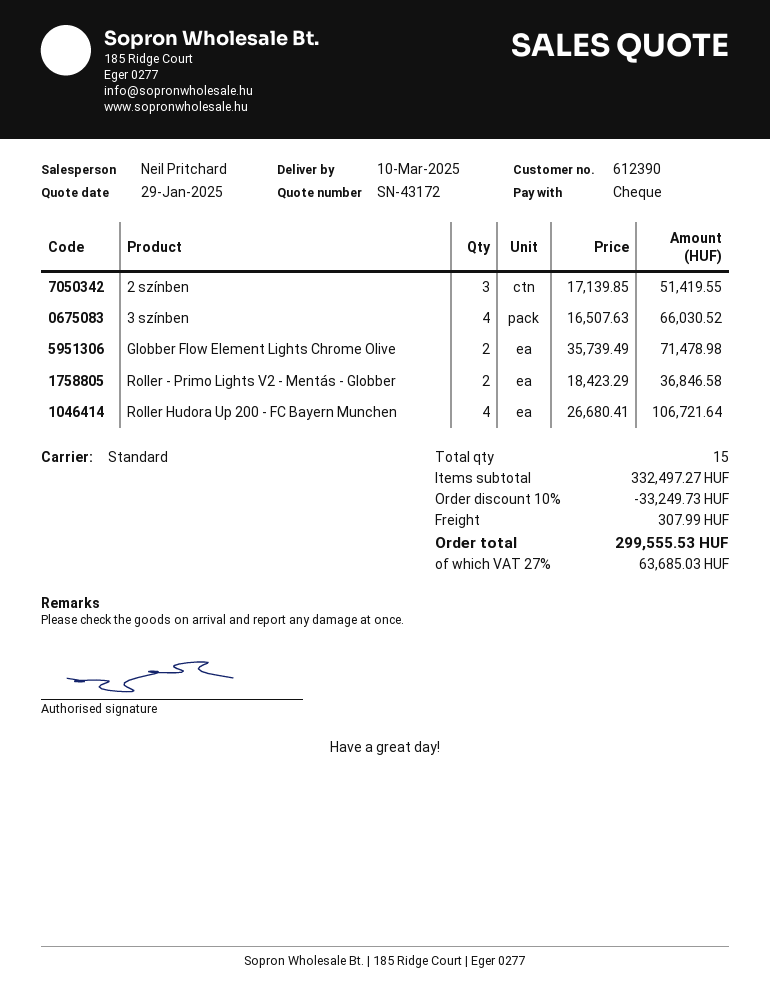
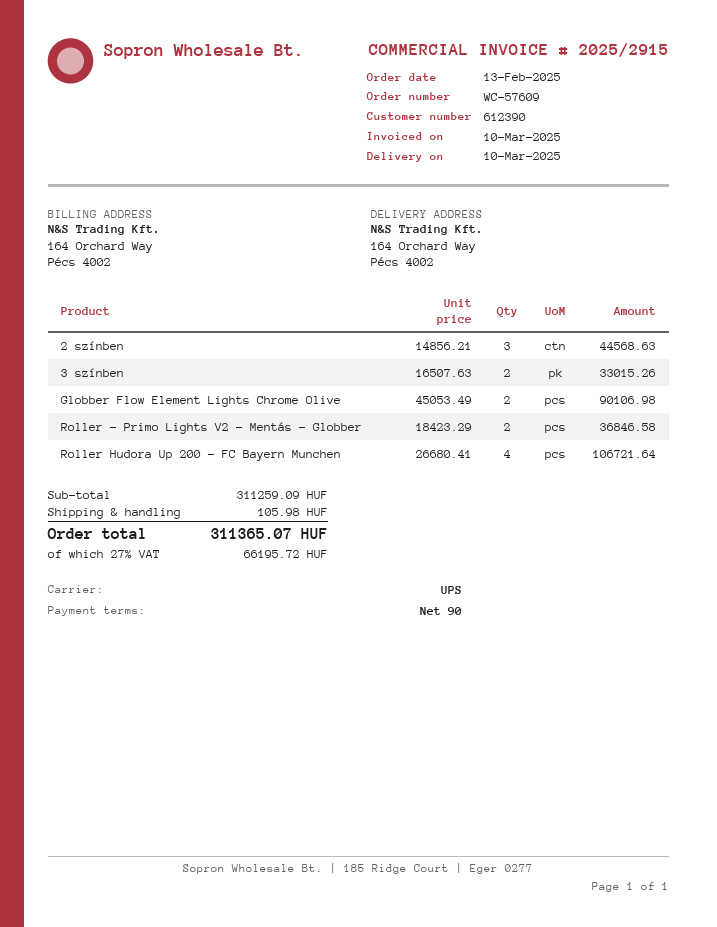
shipping method: standard -> UPS
2 színben: 3 x 17139.85 = 51419.55 -> 3 x 14856.21 = 44568.63
3 színben: 4 x 16507.63 = 66030.52 -> 2 x 16507.63 = 33015.26
Globber Flow Element Lights Chrome Olive: 2 x 35739.49 = 71478.98 -> 2 x 45053.49 = 90106.98
subtotal: 332497.27 -> 311259.09
discount: 10% = 33249.73 -> none
shipping: 307.99 -> 105.98
tax: 27% = 63685.03 -> 27% = 66195.72
total: 299555.53 -> 311365.07

